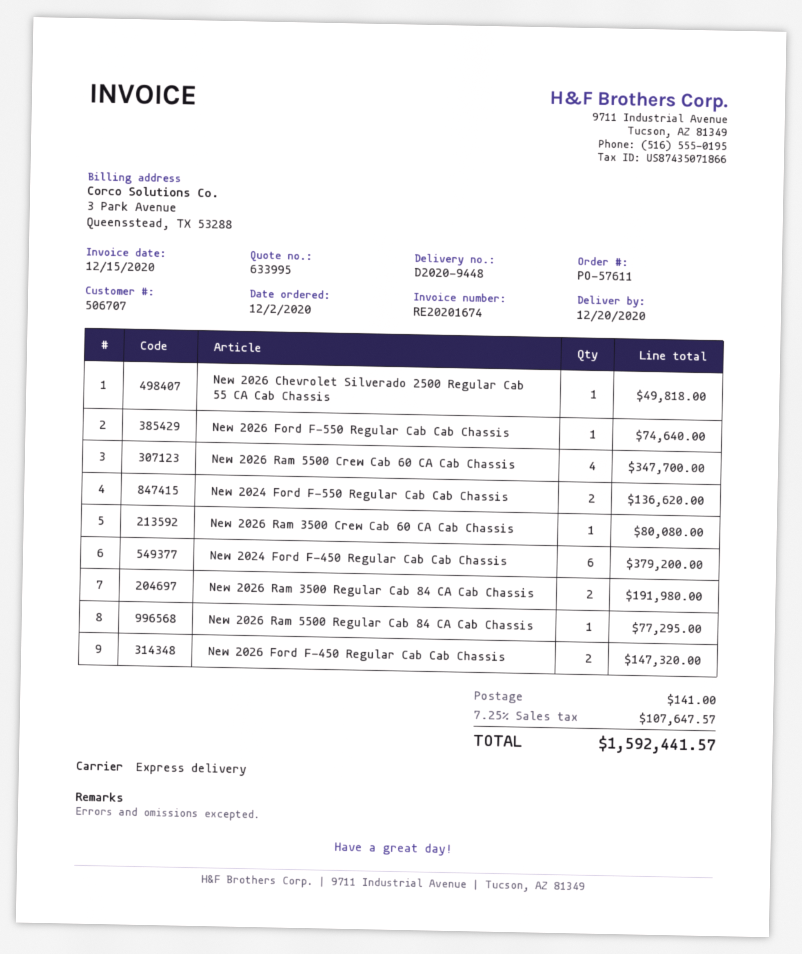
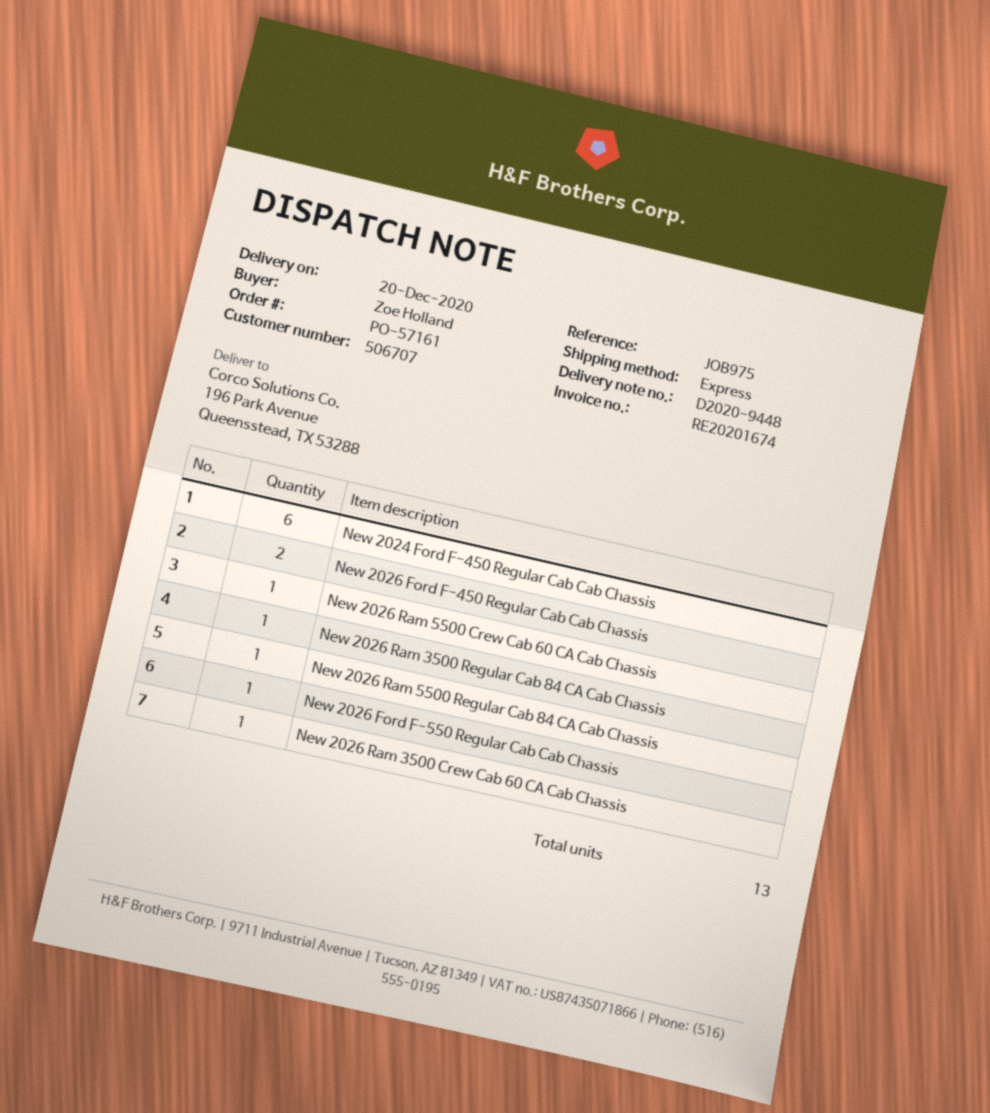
order number: PO-57611 -> PO-57161
New 2026 Chevrolet Silverado 2500 Regular Cab 55 CA Cab Chassis: 1 -> none
New 2026 Ram 5500 Crew Cab 60 CA Cab Chassis: 4 -> 1
New 2024 Ford F-550 Regular Cab Cab Chassis: 2 -> none
New 2026 Ram 3500 Regular Cab 84 CA Cab Chassis: 2 -> 1

